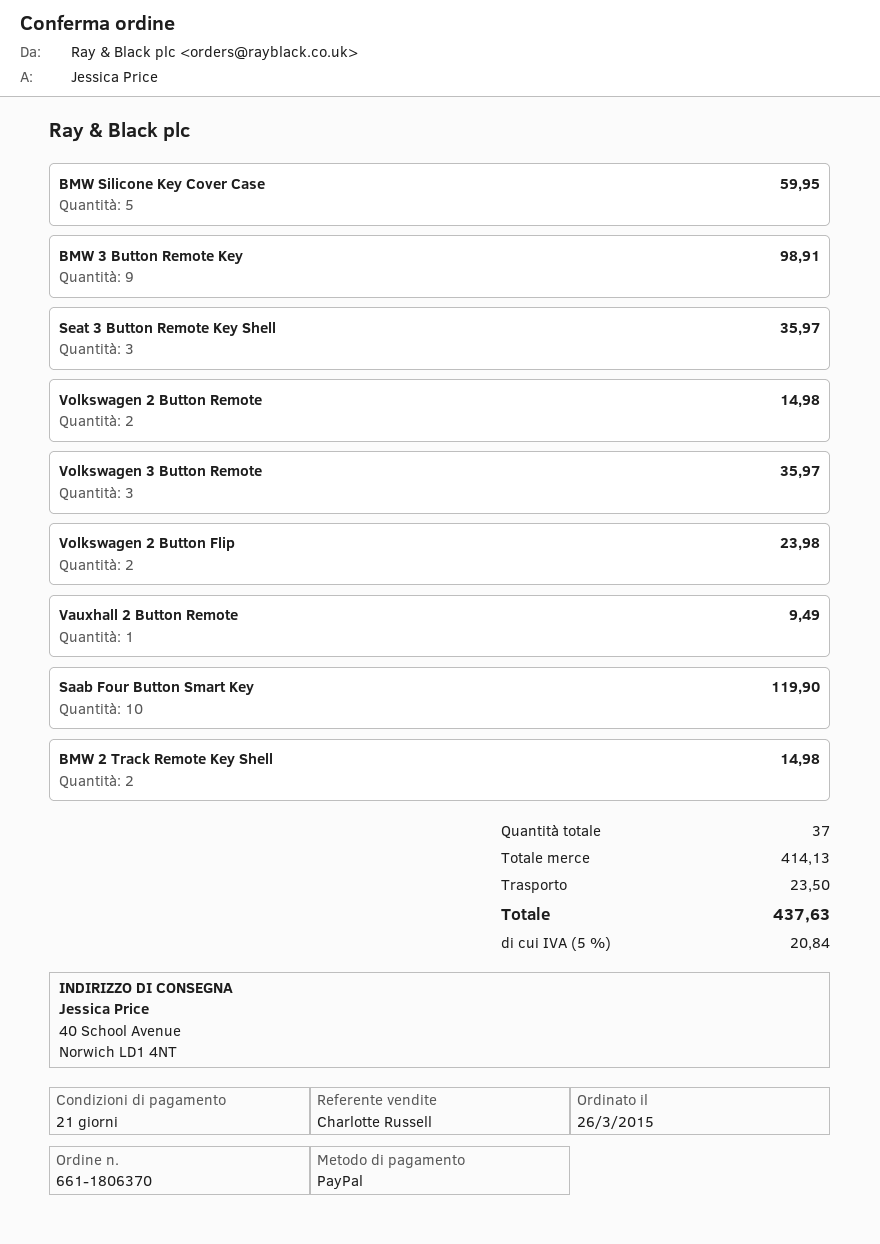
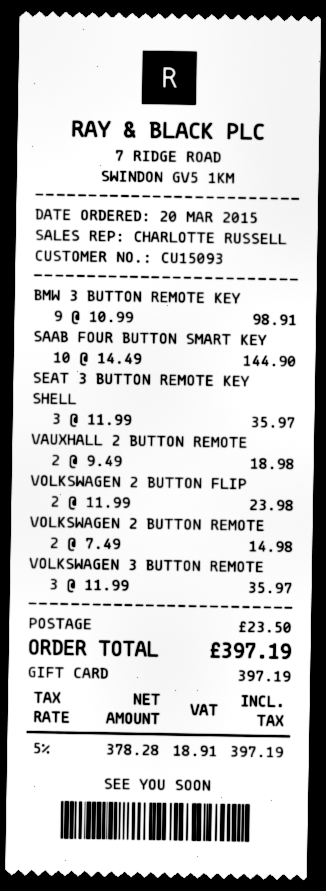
order date: 2015-03-26 -> 2015-03-20
payment method: PayPal -> gift card
BMW Silicone Key Cover Case: 5 for 59.95 -> none
Vauxhall 2 Button Remote: 1 for 9.49 -> 2 for 18.98
Saab Four Button Smart Key: 10 for 119.90 -> 10 for 144.90
BMW 2 Track Remote Key Shell: 2 for 14.98 -> none
tax: 5% = 20.84 -> 5% = 18.91
total: 437.63 -> 397.19

